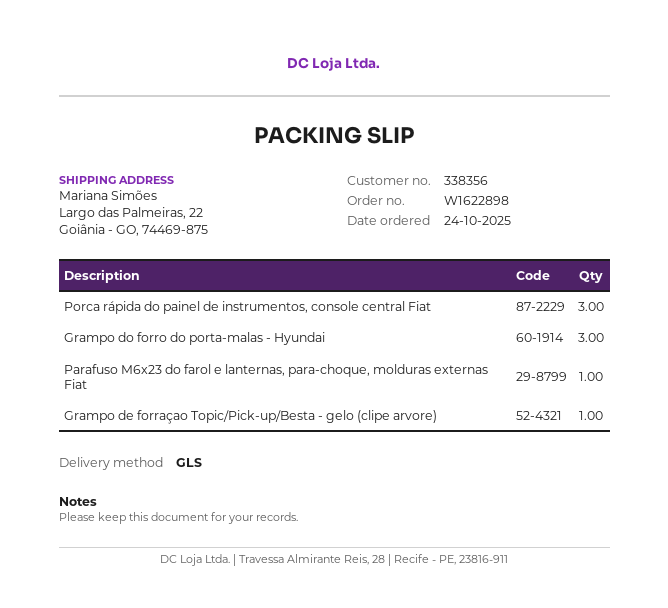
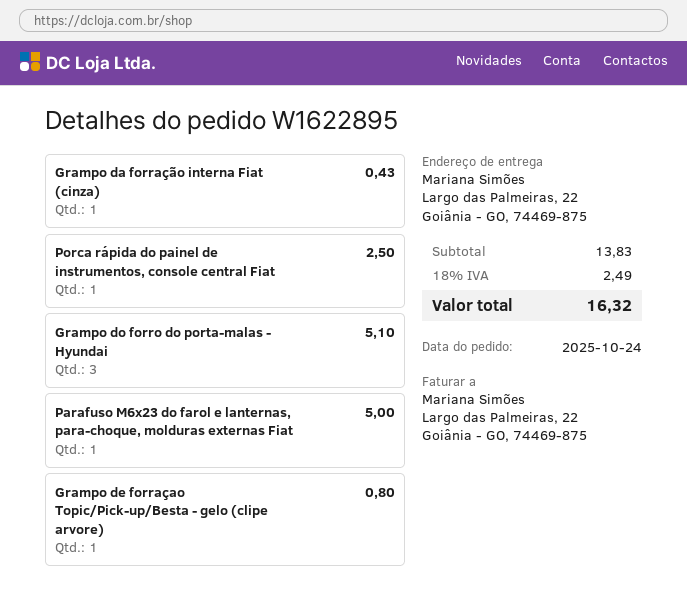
order number: W1622898 -> W1622895
Porca rápida do painel de instrumentos, console central Fiat: 3 -> 1
Grampo da forração interna Fiat (cinza): none -> 1

